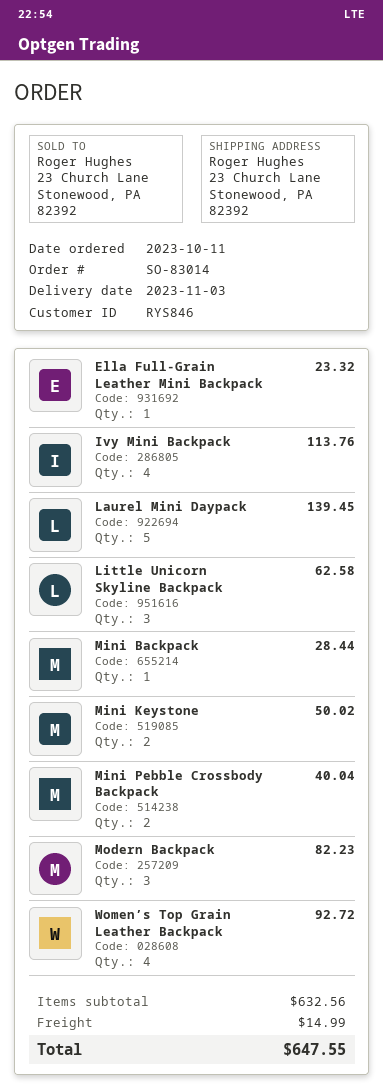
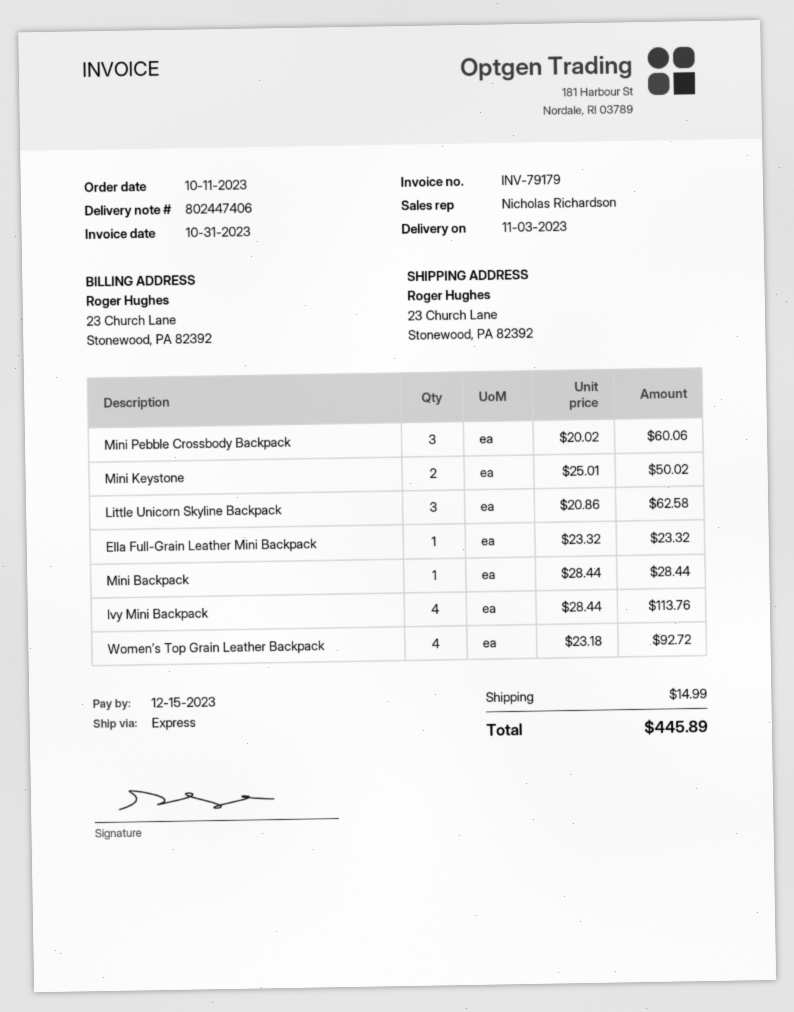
Laurel Mini Daypack: 5 for 139.45 -> none
Mini Pebble Crossbody Backpack: 2 for 40.04 -> 3 for 60.06
Modern Backpack: 3 for 82.23 -> none
total: 647.55 -> 445.89

